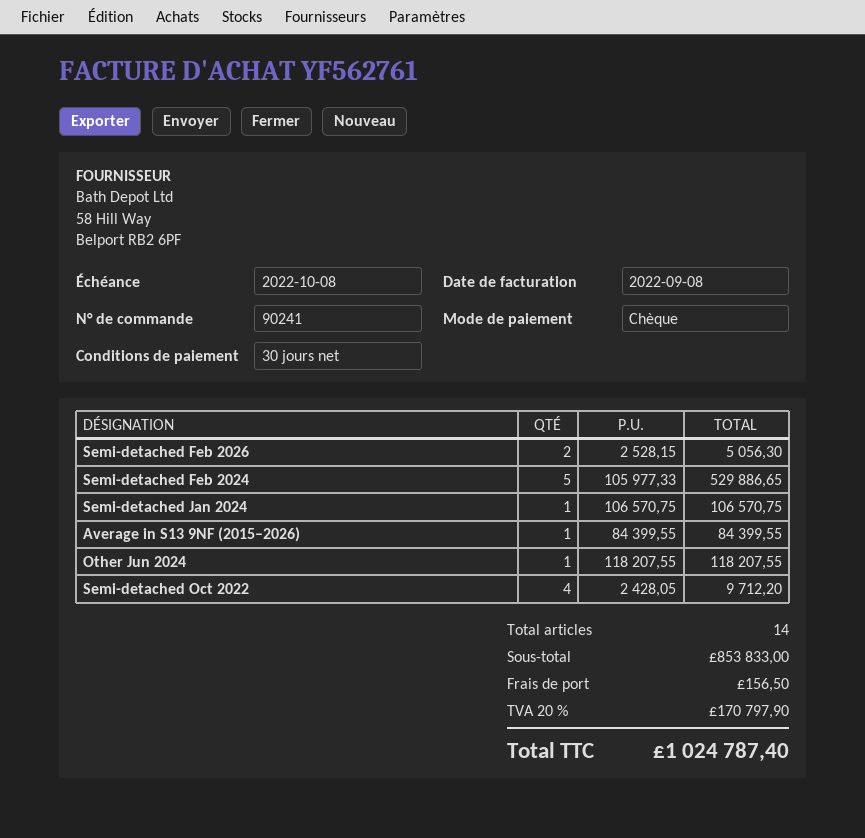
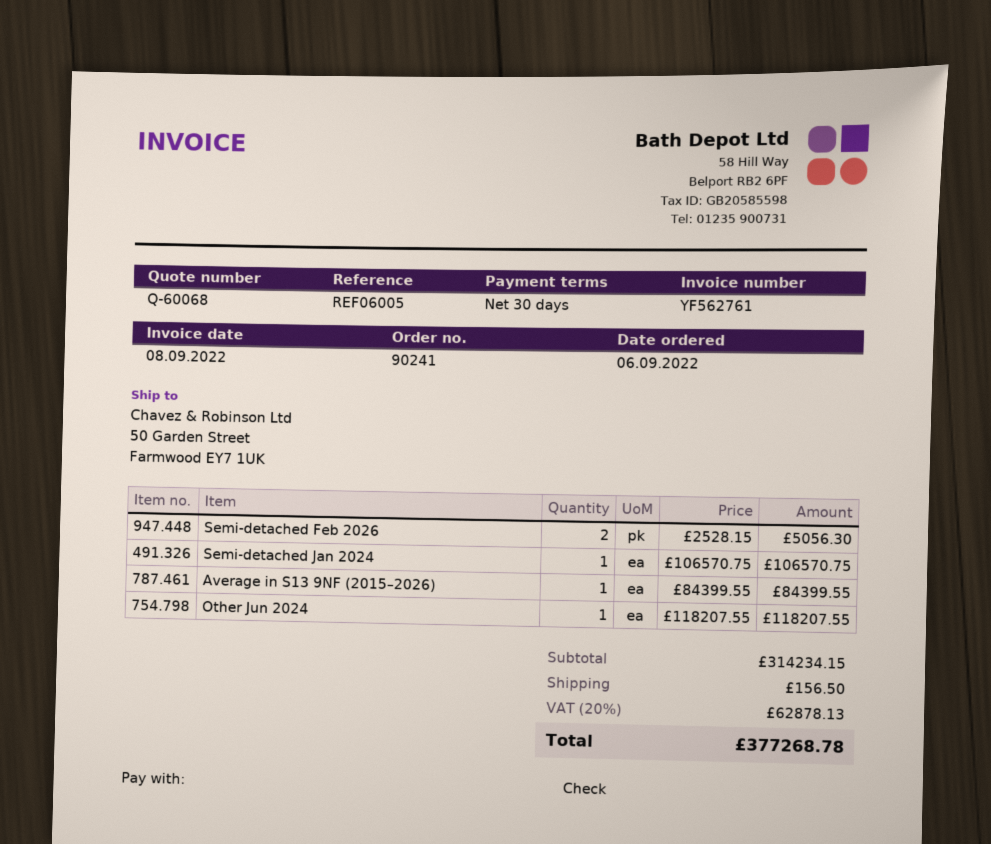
Semi-detached Feb 2024: 5 x 105977.33 = 529886.65 -> none
Semi-detached Oct 2022: 4 x 2428.05 = 9712.20 -> none
subtotal: 853833.00 -> 314234.15
tax: 20% = 170797.90 -> 20% = 62878.13
total: 1024787.40 -> 377268.78

